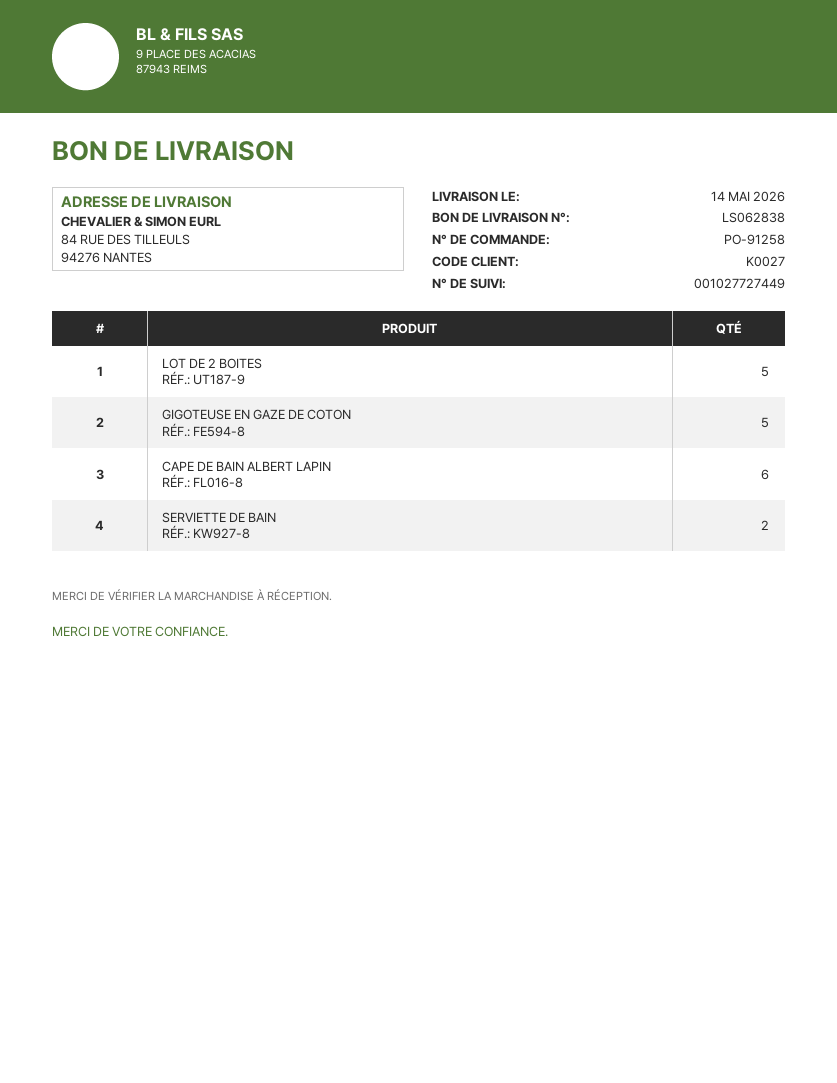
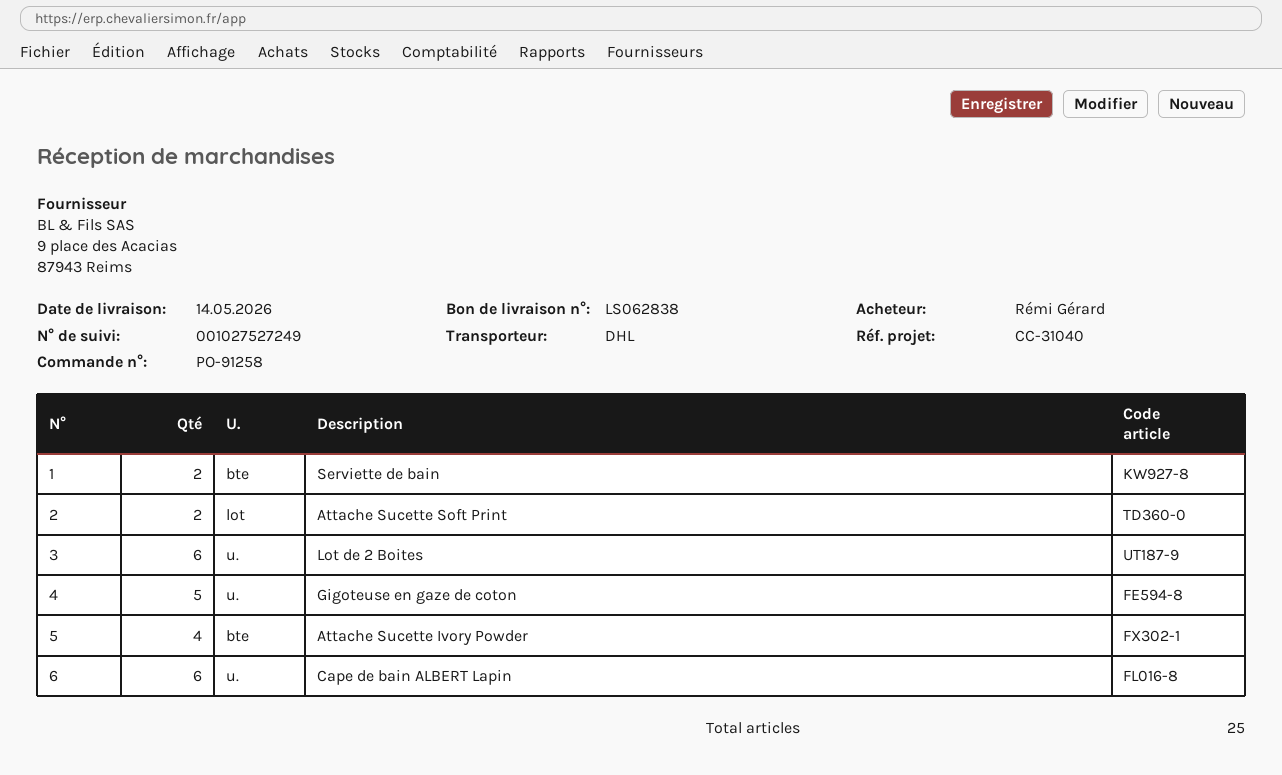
tracking number: 001027727449 -> 001027527249
LOT DE 2 BOITES: 5 -> 6
Attache Sucette Soft Print: none -> 2
Attache Sucette Ivory Powder: none -> 4

